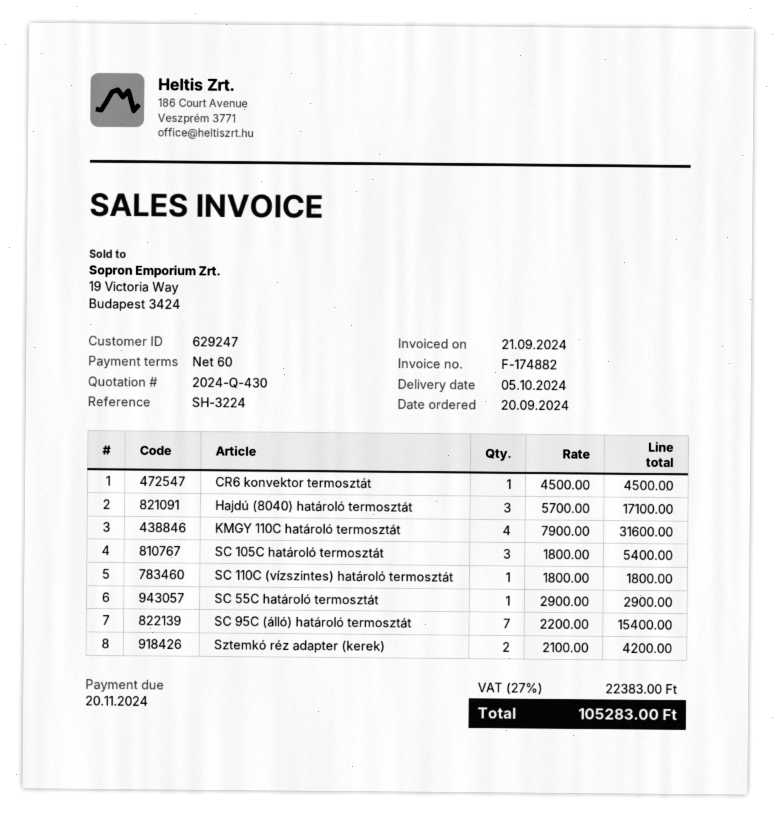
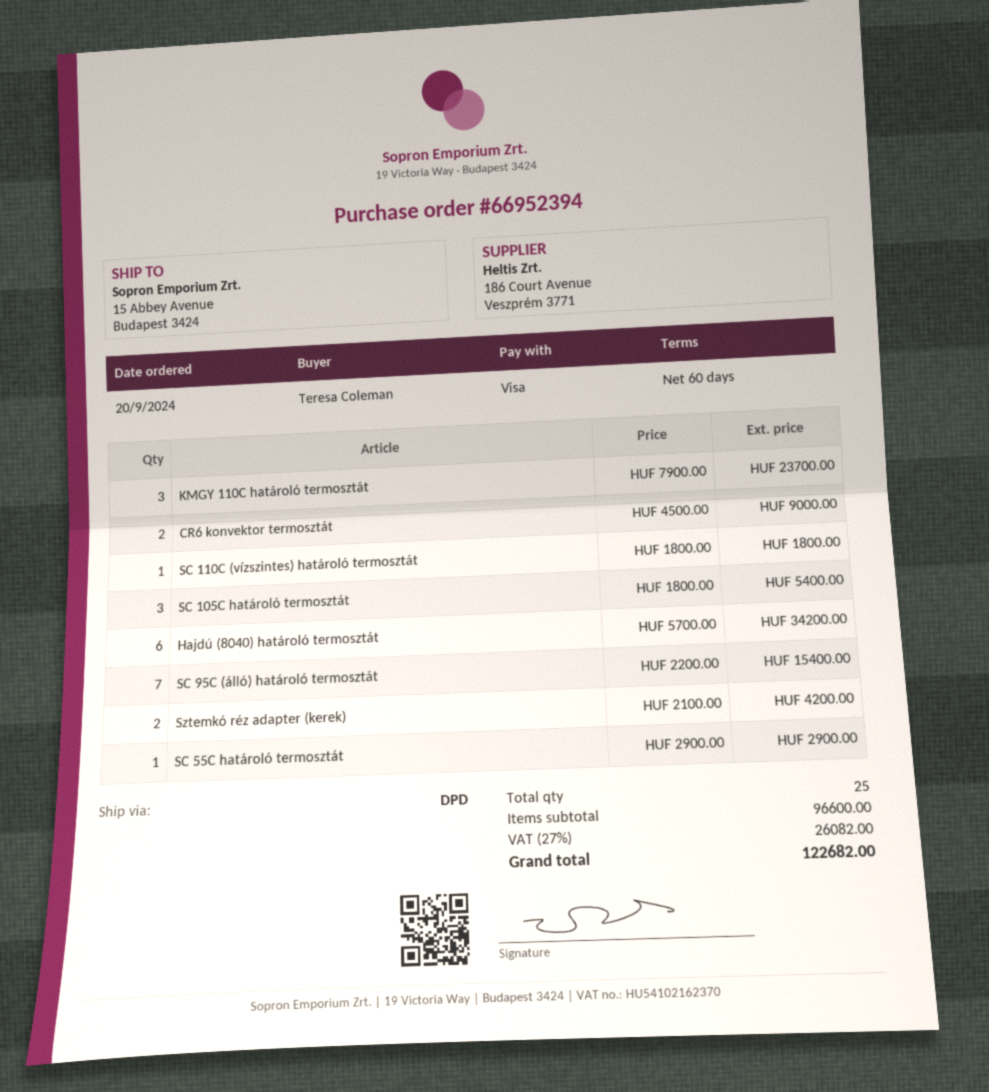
CR6 konvektor termosztát: 1 x 4500.00 = 4500.00 -> 2 x 4500.00 = 9000.00
Hajdú (8040) határoló termosztát: 3 x 5700.00 = 17100.00 -> 6 x 5700.00 = 34200.00
KMGY 110C határoló termosztát: 4 x 7900.00 = 31600.00 -> 3 x 7900.00 = 23700.00
tax: 27% = 22383.00 -> 27% = 26082.00
total: 105283.00 -> 122682.00

